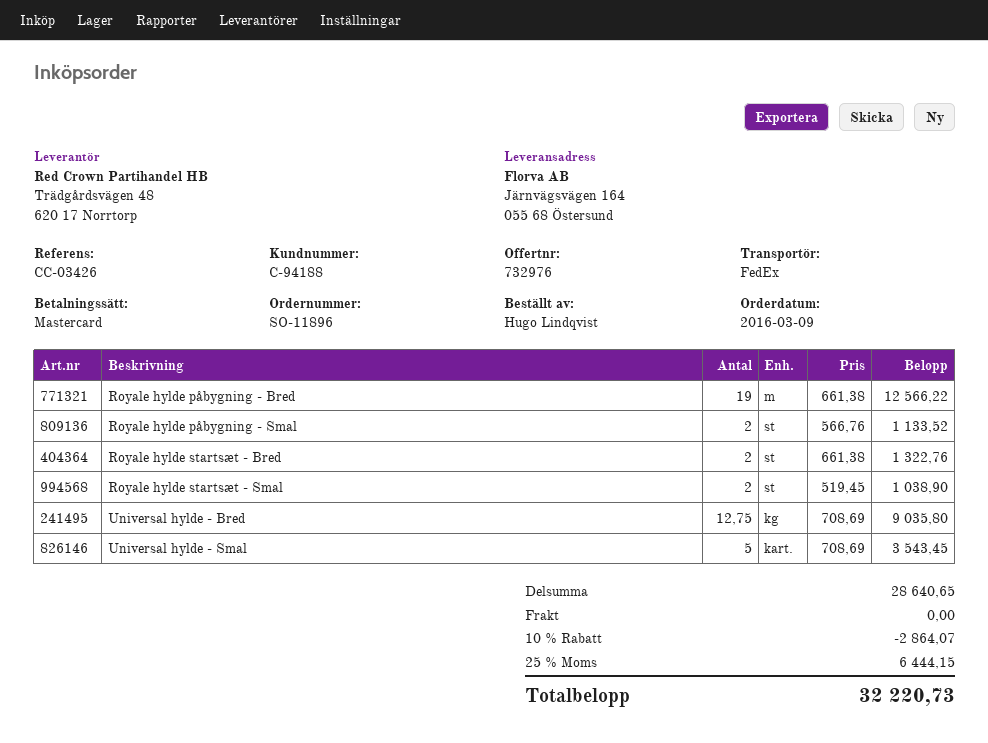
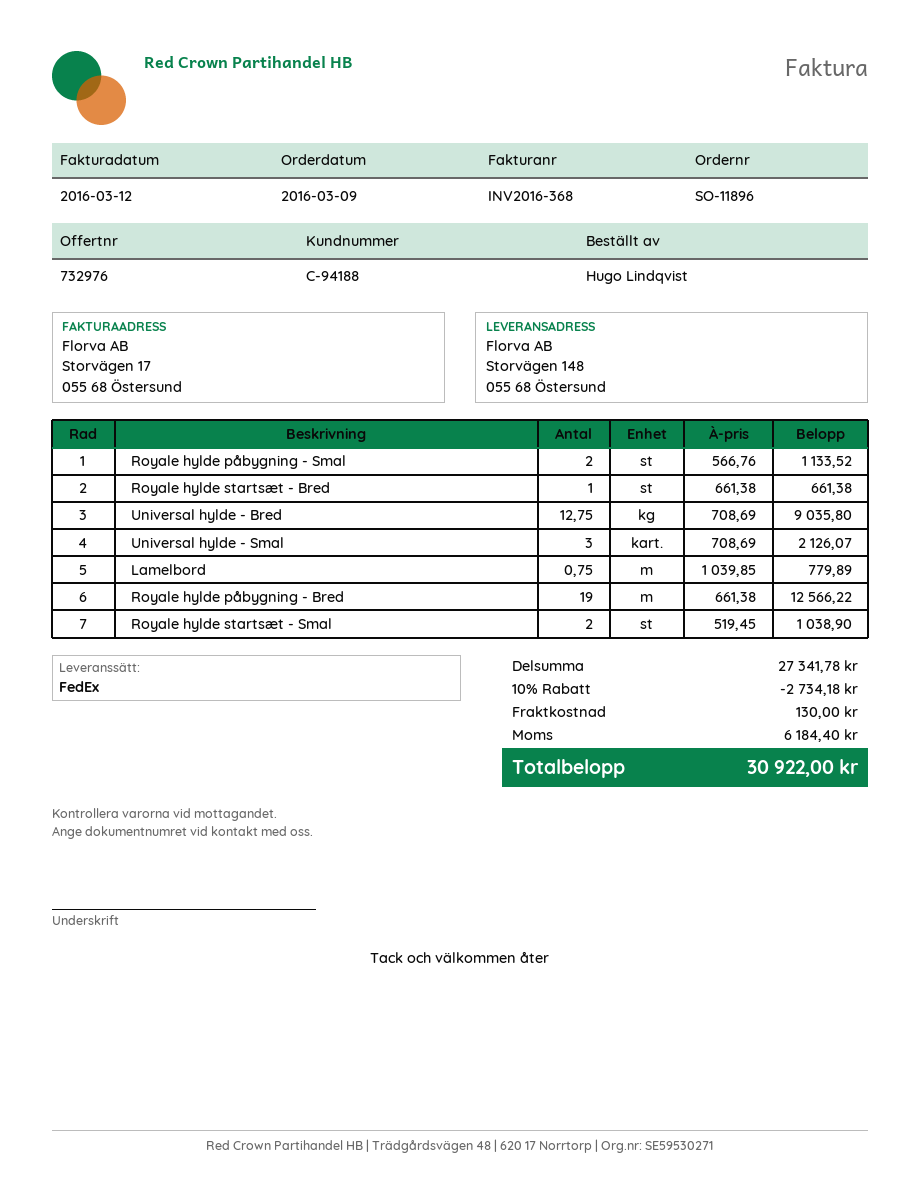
ship to: Järnvägsvägen 164, 055 68 Östersund -> Storvägen 148, 055 68 Östersund
Royale hylde startsæt - Bred: 2 x 661.38 = 1322.76 -> 1 x 661.38 = 661.38
Universal hylde - Smal: 5 x 708.69 = 3543.45 -> 3 x 708.69 = 2126.07
Lamelbord: none -> 0.75 x 1039.85 = 779.89
subtotal: 28640.65 -> 27341.78
discount: 10% = 2864.07 -> 10% = 2734.18
shipping: 0.00 -> 130.00
tax: 6444.15 -> 6184.40
total: 32220.73 -> 30922.00

